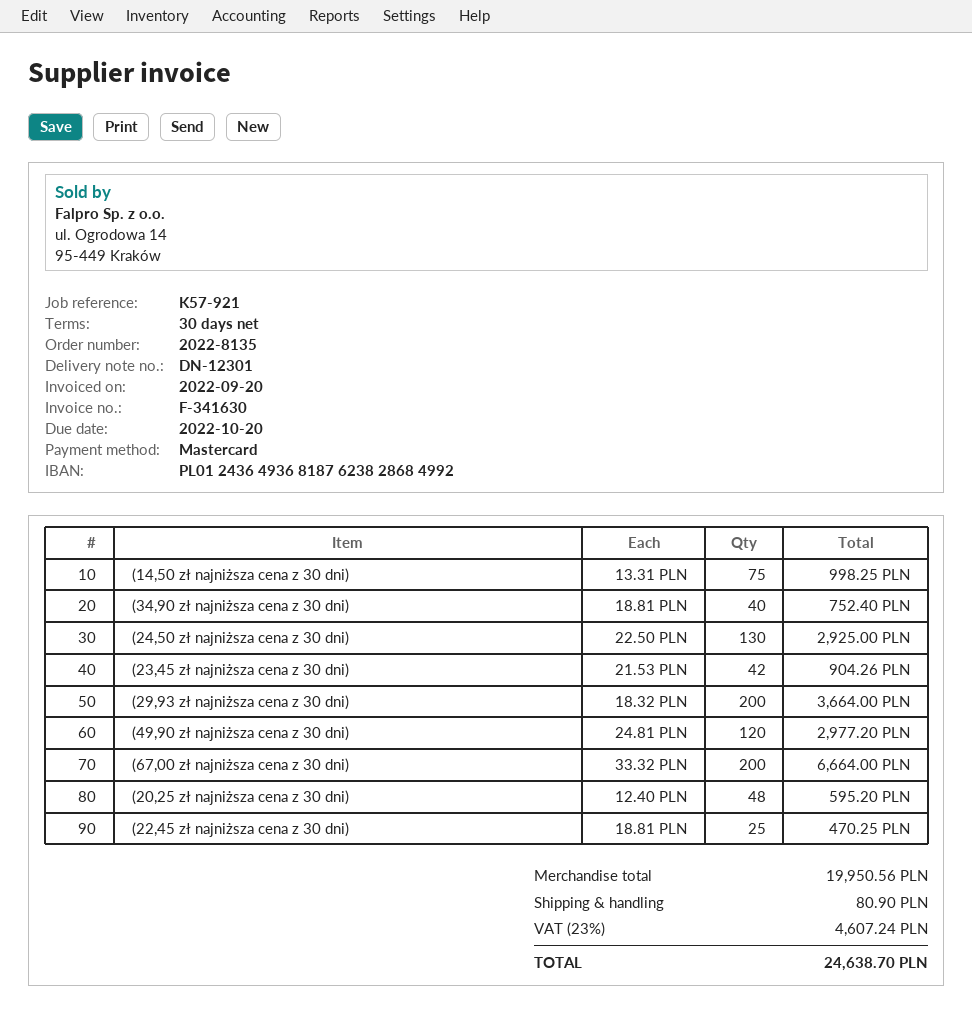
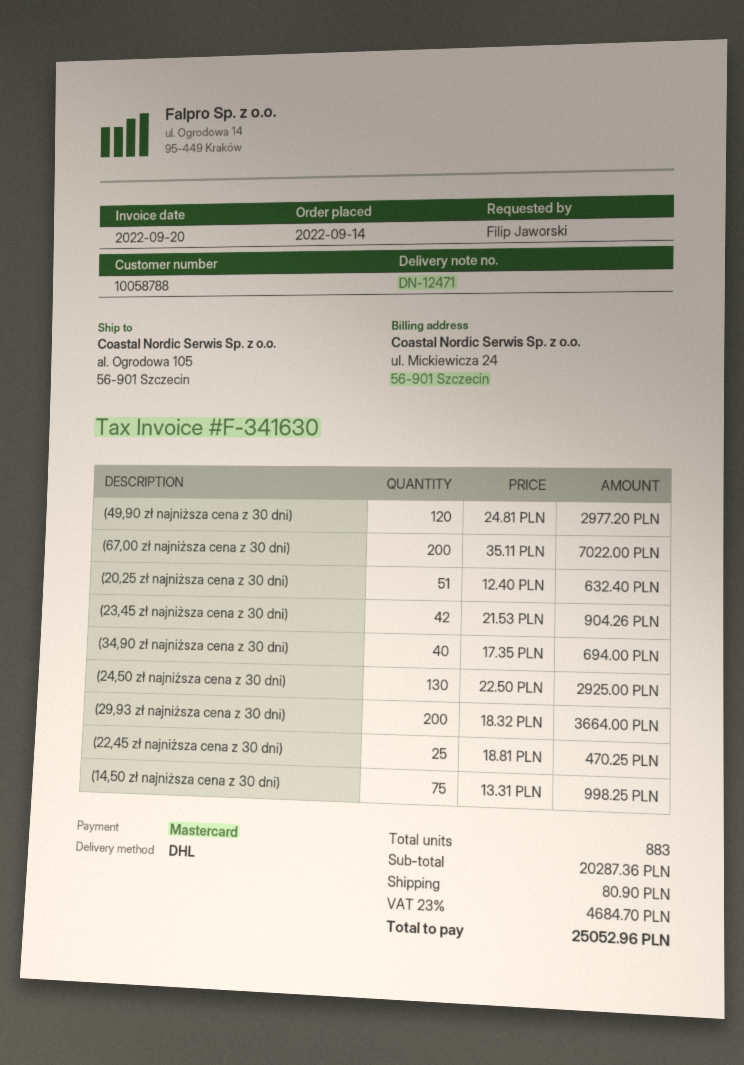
delivery note number: DN-12301 -> DN-12471
(34,90 zł najniższa cena z 30 dni): 40 x 18.81 = 752.40 -> 40 x 17.35 = 694.00
(67,00 zł najniższa cena z 30 dni): 200 x 33.32 = 6664.00 -> 200 x 35.11 = 7022.00
(20,25 zł najniższa cena z 30 dni): 48 x 12.40 = 595.20 -> 51 x 12.40 = 632.40
subtotal: 19950.56 -> 20287.36
tax: 23% = 4607.24 -> 23% = 4684.70
total: 24638.70 -> 25052.96

